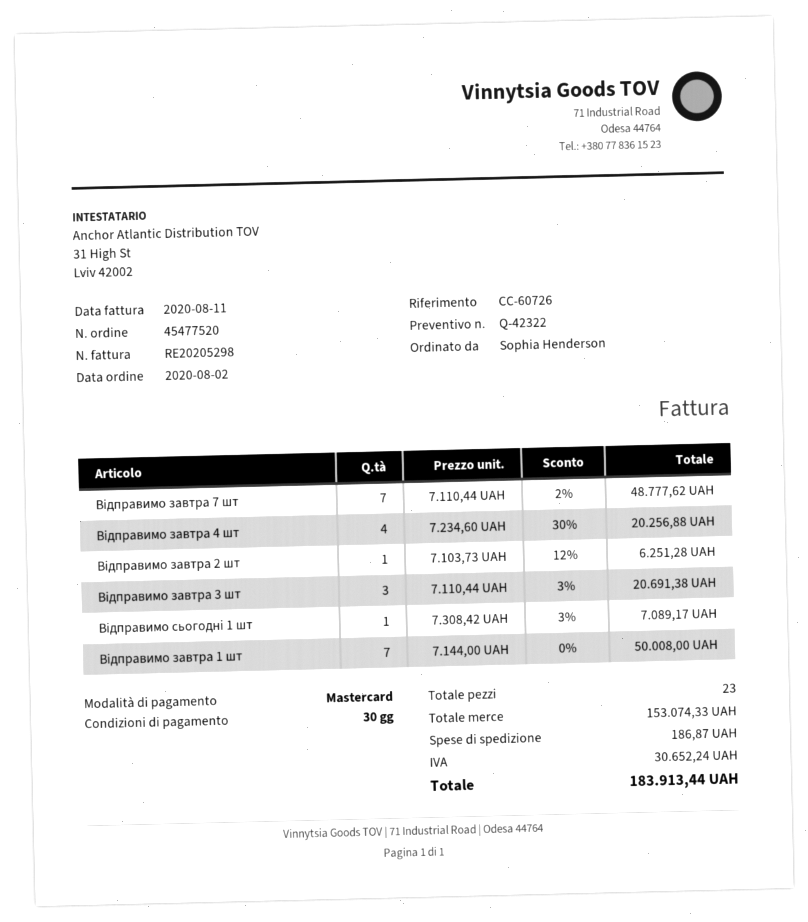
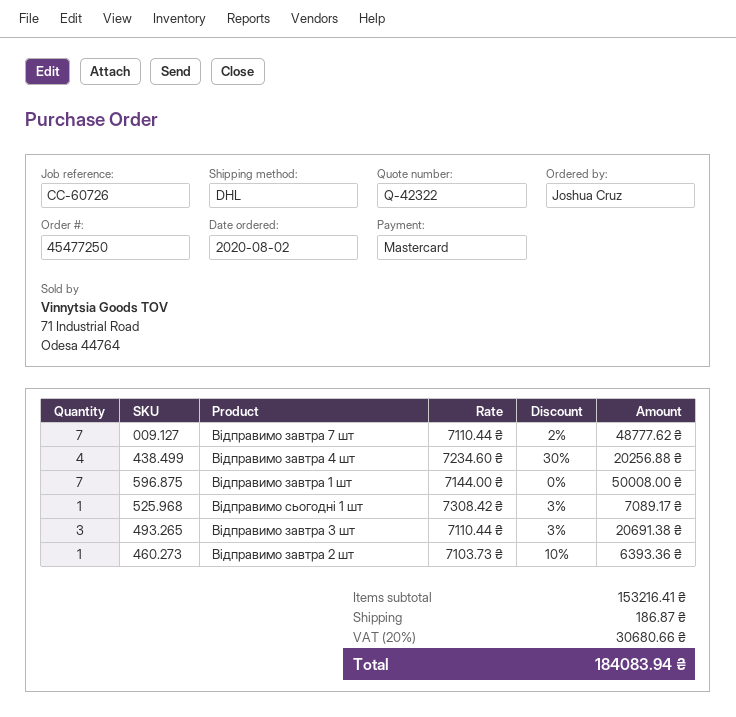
order number: 45477520 -> 45477250
ordered by: Sophia Henderson -> Joshua Cruz
Відправимо завтра 2 шт: 1 x 7103.73 - 12% = 6251.28 -> 1 x 7103.73 - 10% = 6393.36
subtotal: 153074.33 -> 153216.41
tax: 30652.24 -> 30680.66
total: 183913.44 -> 184083.94

